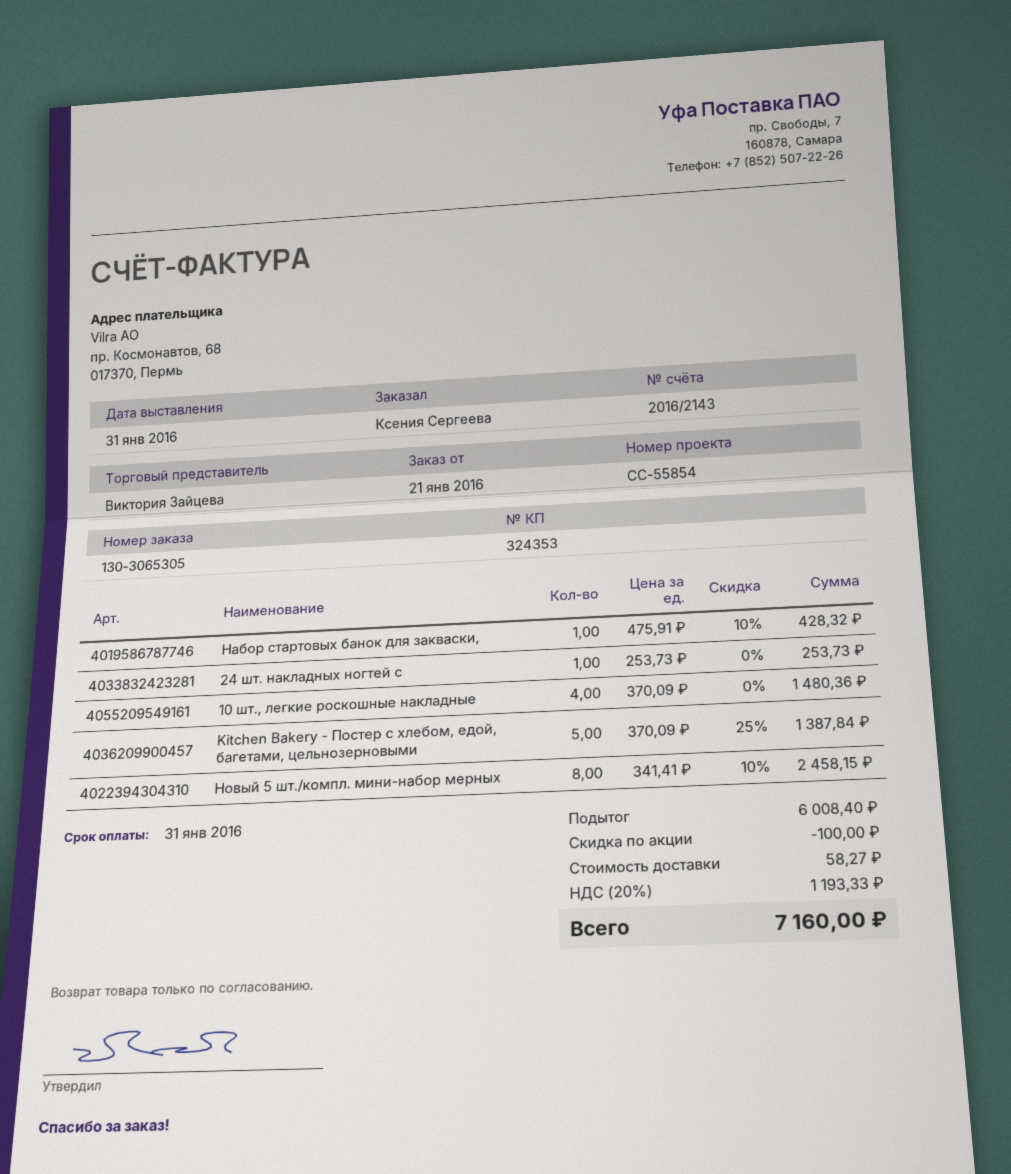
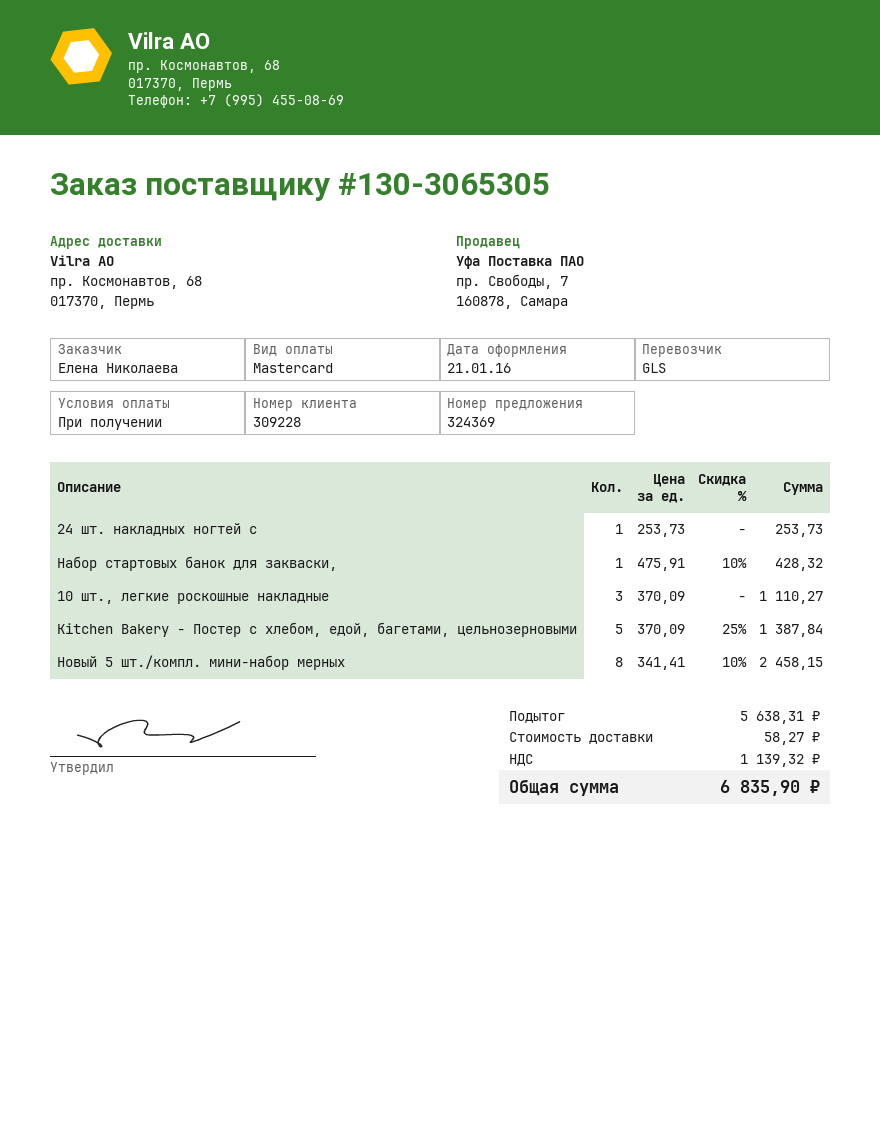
quote number: 324353 -> 324369
ordered by: Ксения Сергеева -> Елена Николаева
10 шт., легкие роскошные накладные: 4 x 370.09 = 1480.36 -> 3 x 370.09 = 1110.27
subtotal: 6008.40 -> 5638.31
discount: 100.00 -> none
tax: 1193.33 -> 1139.32
total: 7160.00 -> 6835.90

